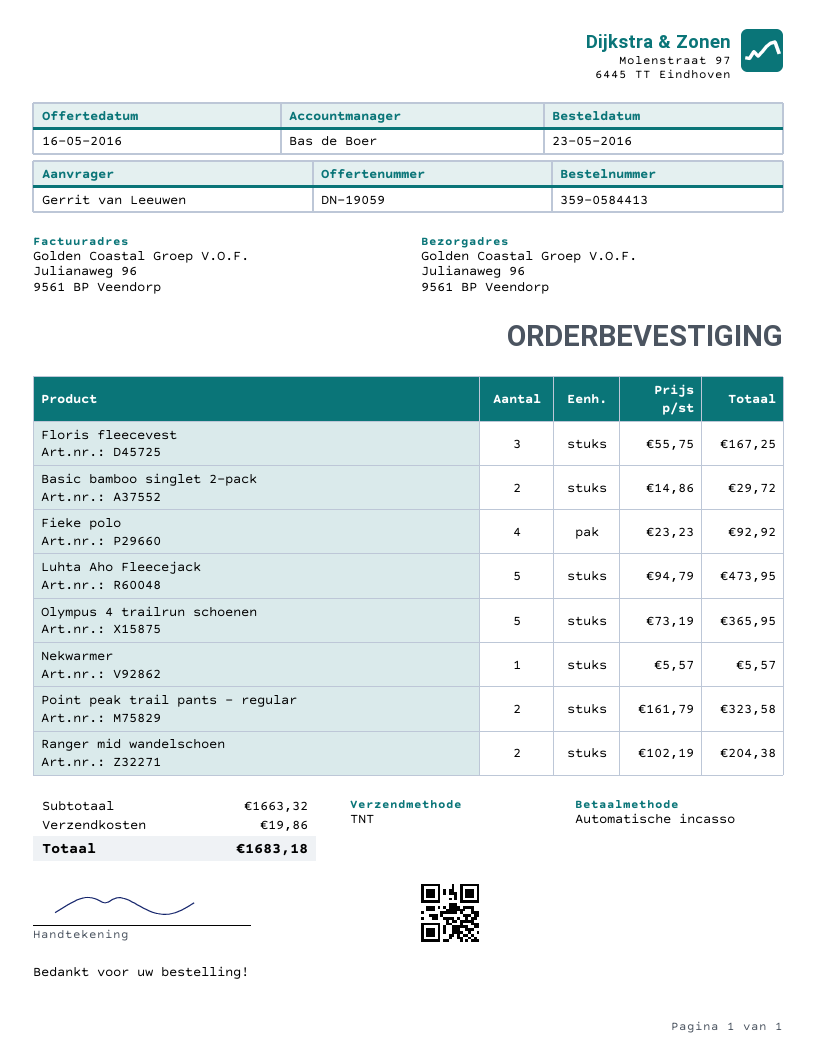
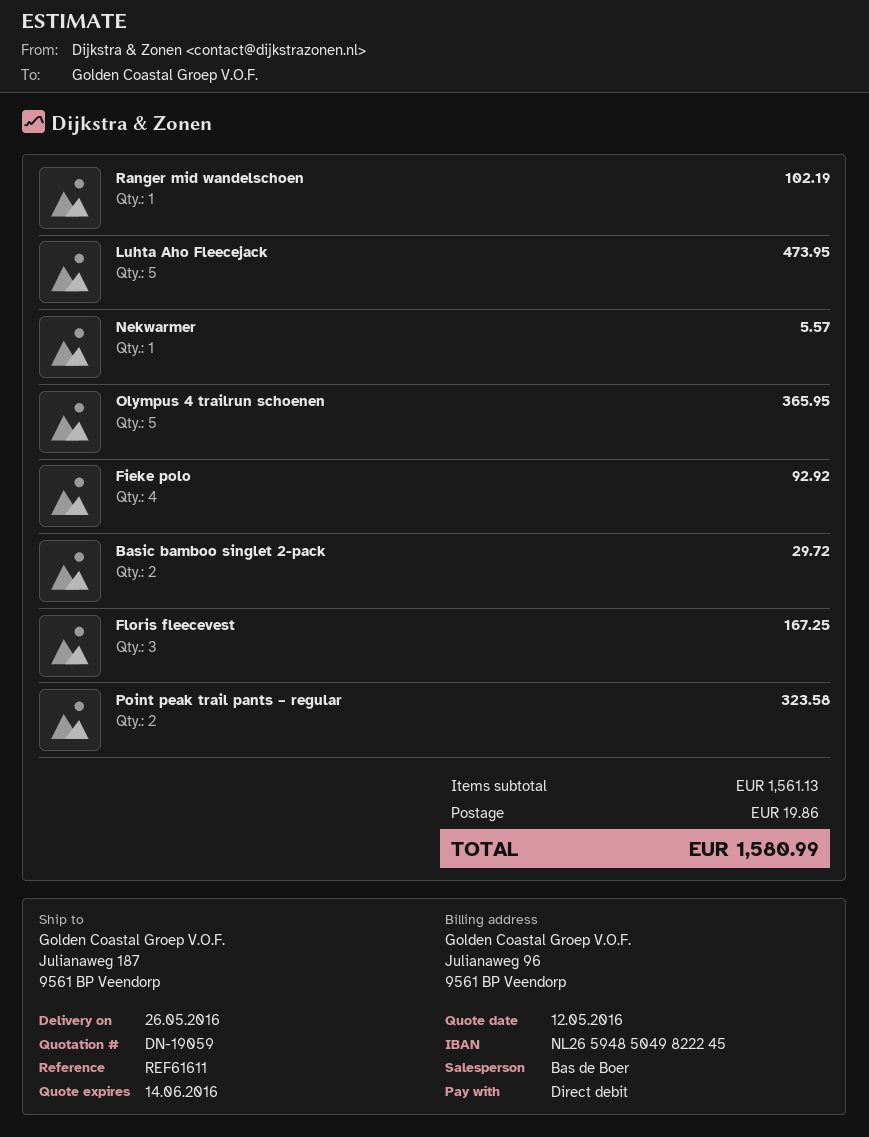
quote date: 2016-05-16 -> 2016-05-12
ship to: Julianaweg 96, 9561 BP Veendorp -> Julianaweg 187, 9561 BP Veendorp
Ranger mid wandelschoen: 2 for 204.38 -> 1 for 102.19
subtotal: 1663.32 -> 1561.13
total: 1683.18 -> 1580.99

